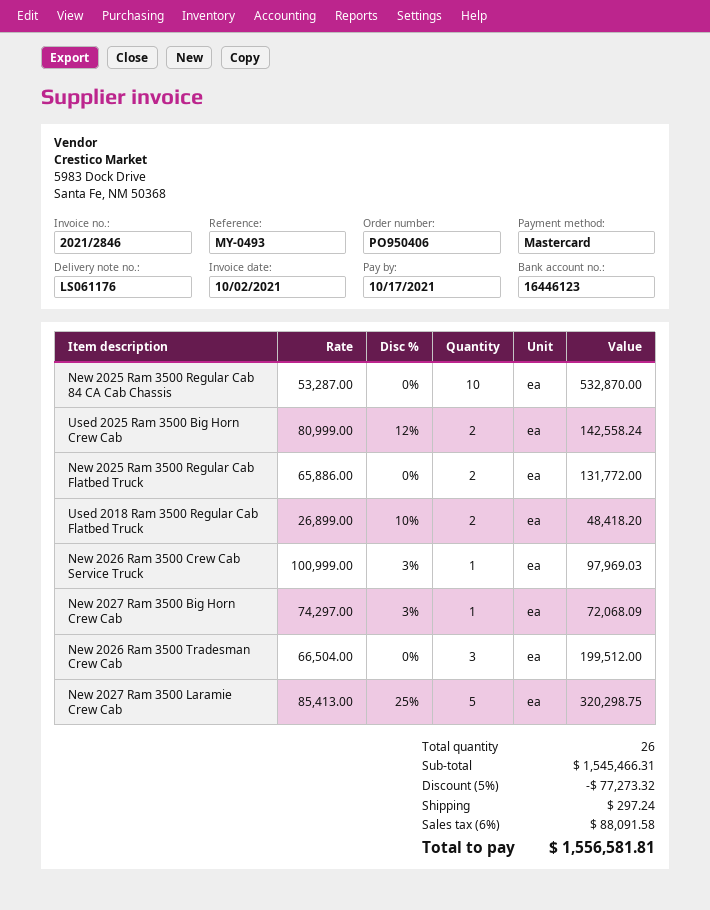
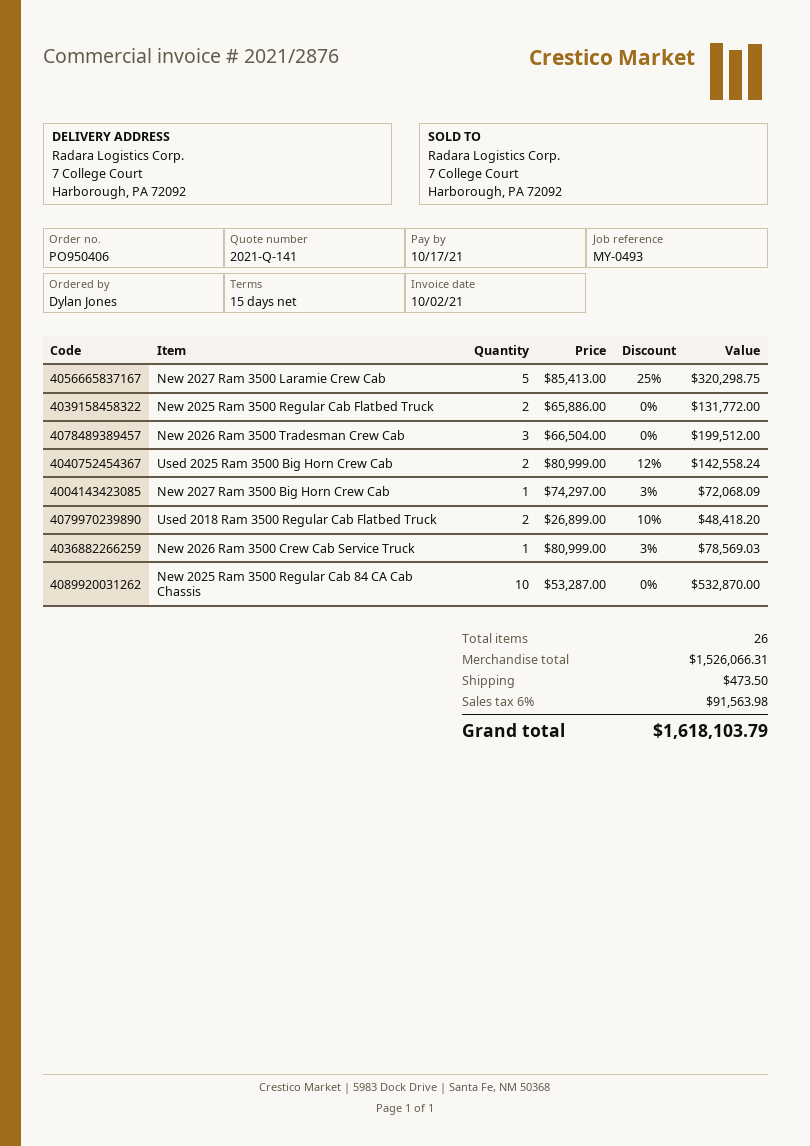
invoice number: 2021/2846 -> 2021/2876
New 2026 Ram 3500 Crew Cab Service Truck: 1 x 100999.00 - 3% = 97969.03 -> 1 x 80999.00 - 3% = 78569.03
subtotal: 1545466.31 -> 1526066.31
discount: 5% = 77273.32 -> none
shipping: 297.24 -> 473.50
tax: 6% = 88091.58 -> 6% = 91563.98
total: 1556581.81 -> 1618103.79

